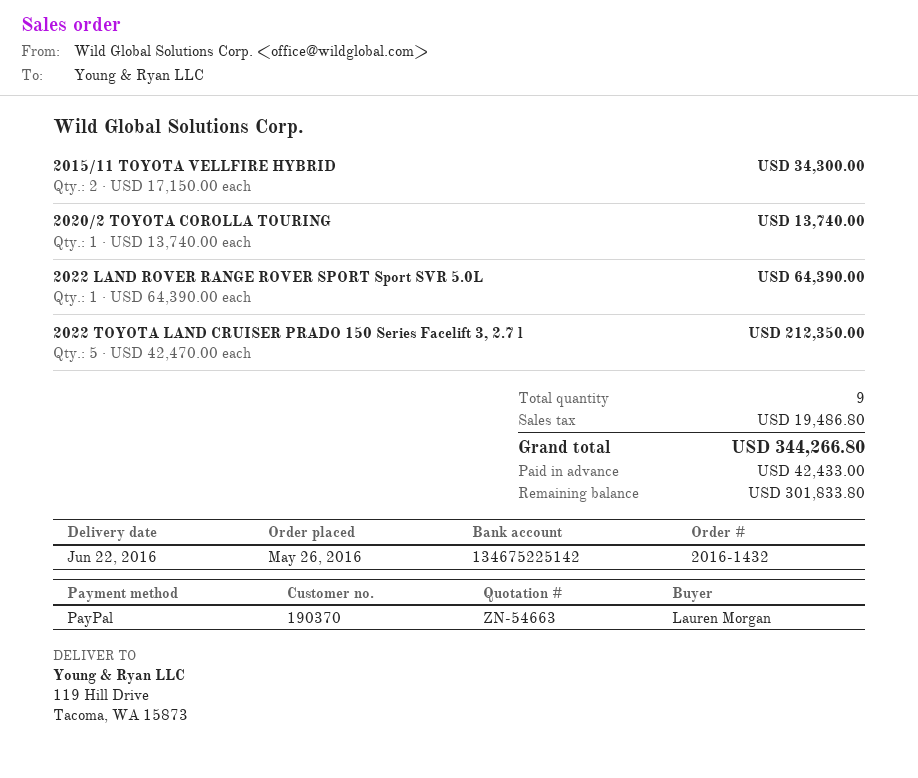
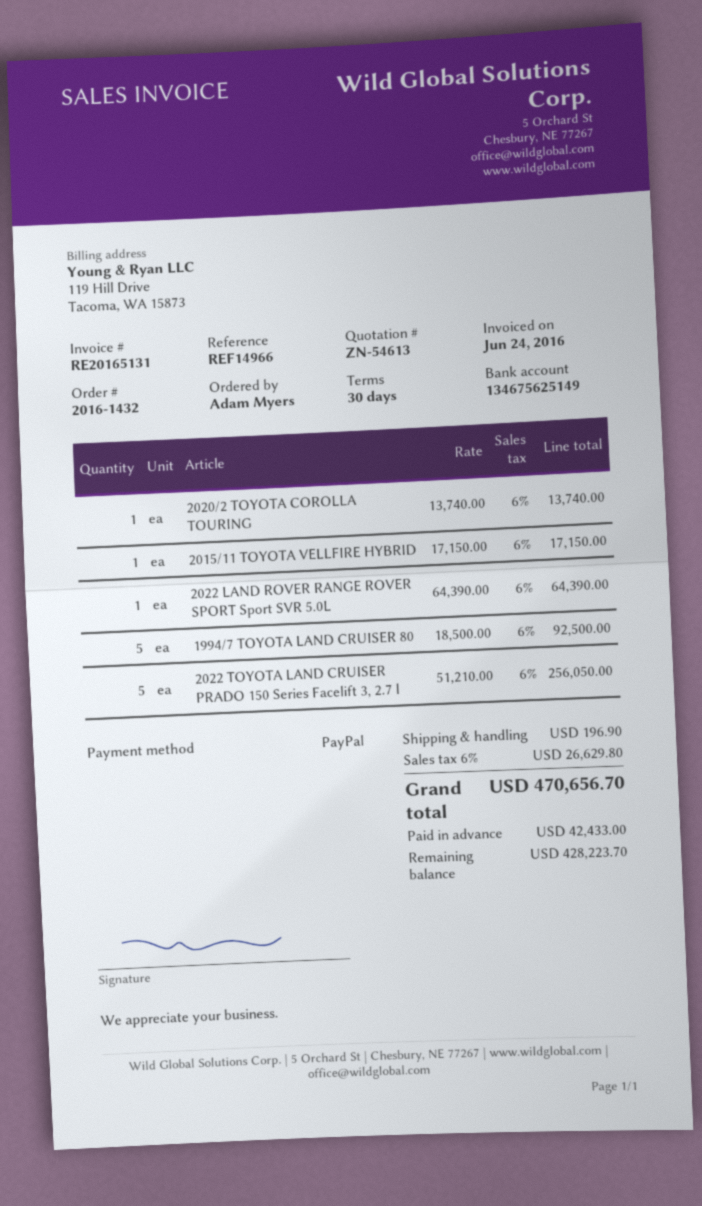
quote number: ZN-54663 -> ZN-54613
ordered by: Lauren Morgan -> Adam Myers
bank account: 134675225142 -> 134675625149
2015/11 TOYOTA VELLFIRE HYBRID: 2 x 17150.00 = 34300.00 -> 1 x 17150.00 = 17150.00
2022 TOYOTA LAND CRUISER PRADO 150 Series Facelift 3, 2.7 l: 5 x 42470.00 = 212350.00 -> 5 x 51210.00 = 256050.00
1994/7 TOYOTA LAND CRUISER 80: none -> 5 x 18500.00 = 92500.00
shipping: none -> 196.90
tax: 19486.80 -> 26629.80
total: 344266.80 -> 470656.70
balance: 301833.80 -> 428223.70

